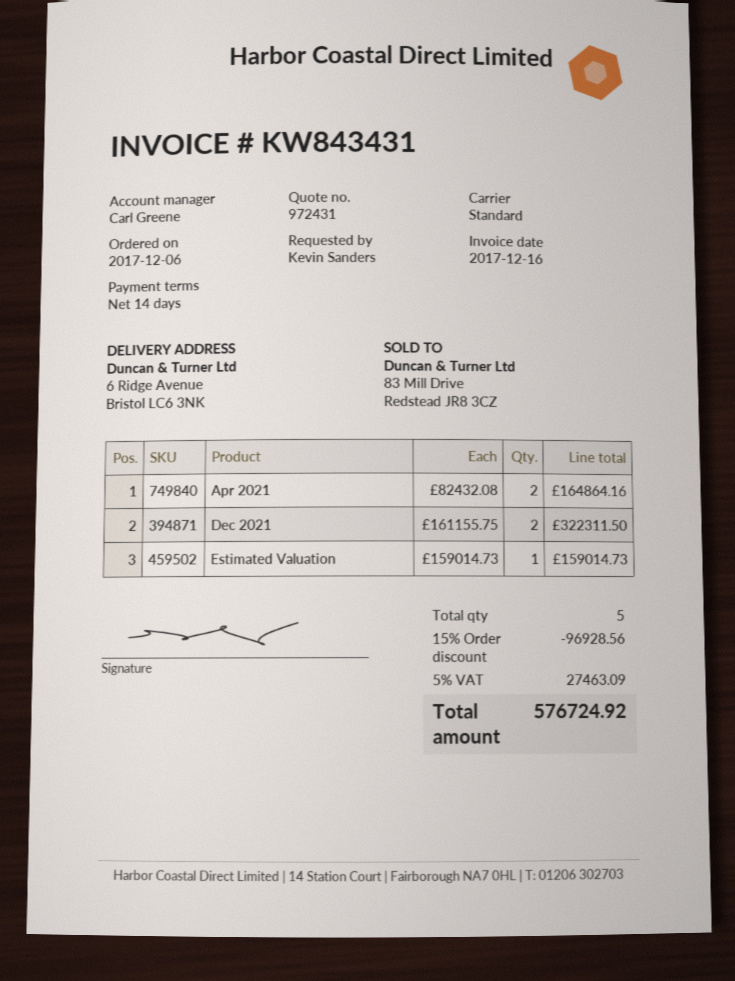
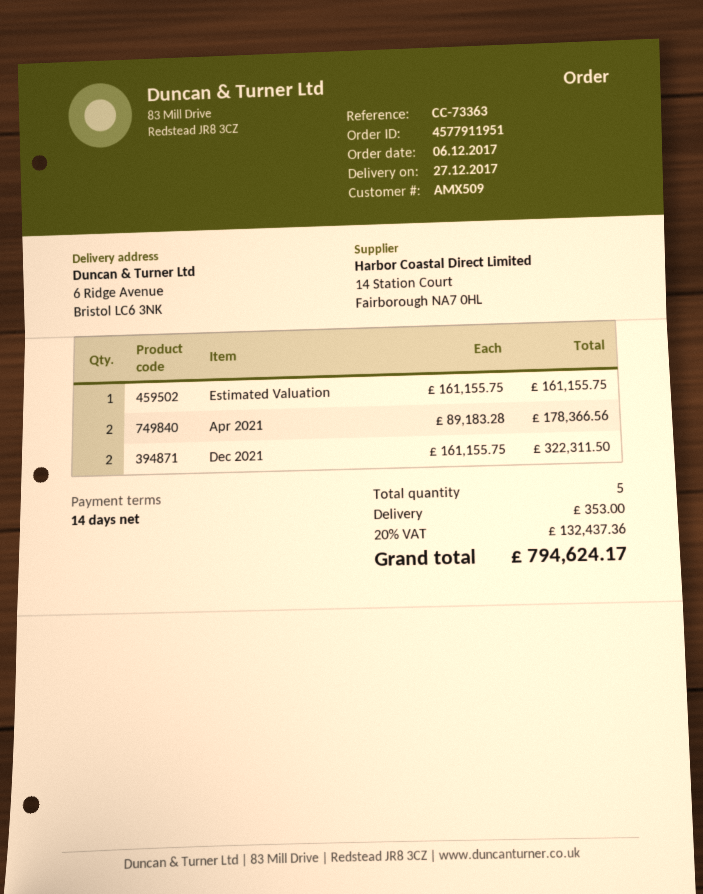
Apr 2021: 2 x 82432.08 = 164864.16 -> 2 x 89183.28 = 178366.56
Estimated Valuation: 1 x 159014.73 = 159014.73 -> 1 x 161155.75 = 161155.75
discount: 15% = 96928.56 -> none
shipping: none -> 353.00
tax: 5% = 27463.09 -> 20% = 132437.36
total: 576724.92 -> 794624.17

